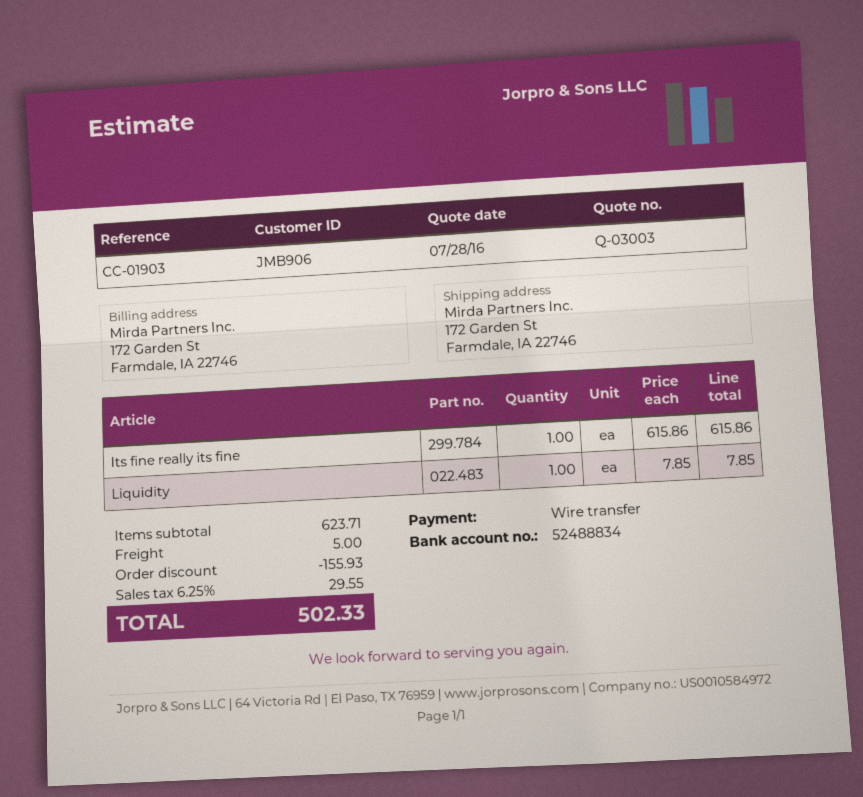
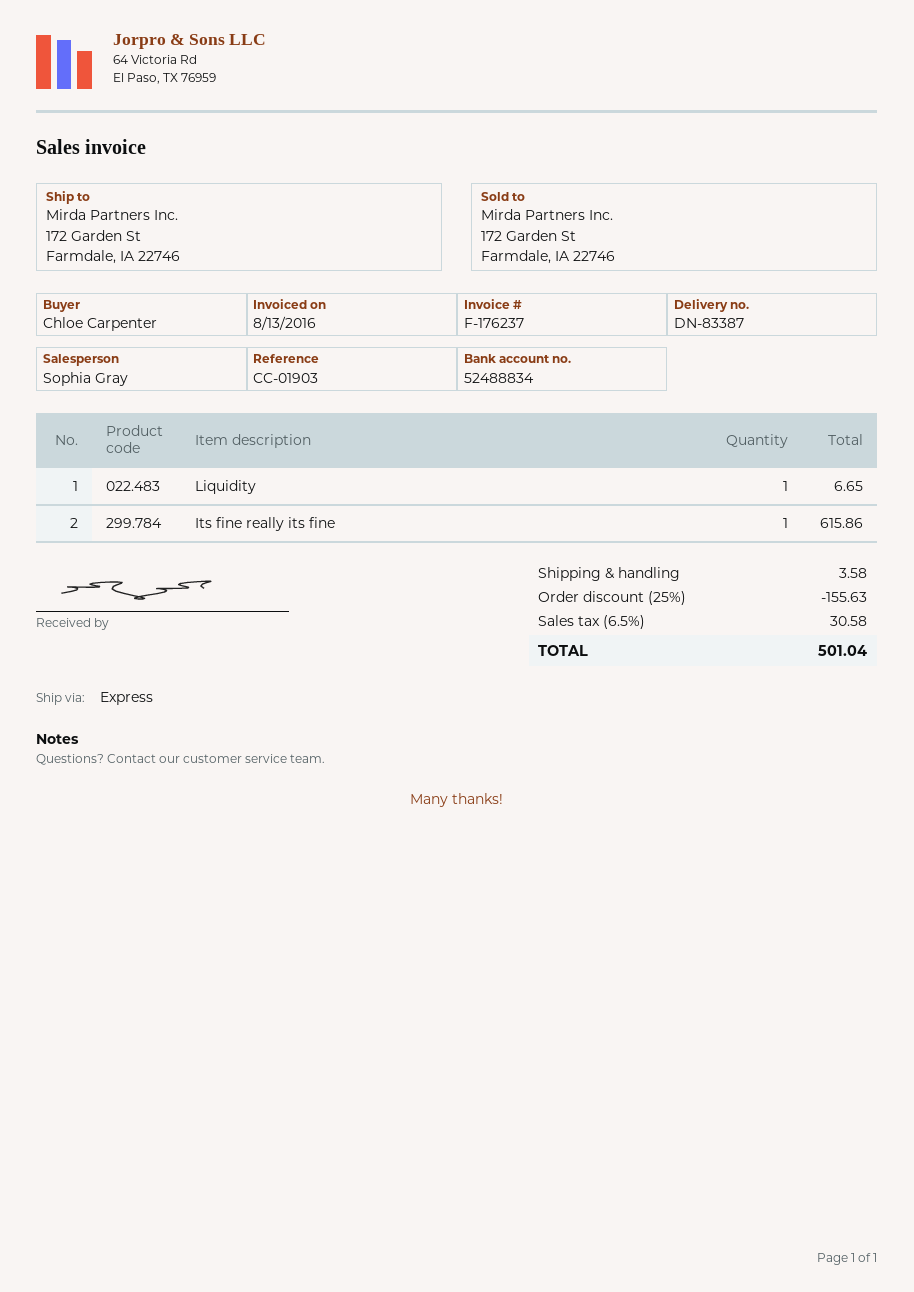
Liquidity: 1 for 7.85 -> 1 for 6.65
discount: 155.93 -> 155.63
shipping: 5.00 -> 3.58
tax: 6.25% = 29.55 -> 6.5% = 30.58
total: 502.33 -> 501.04

